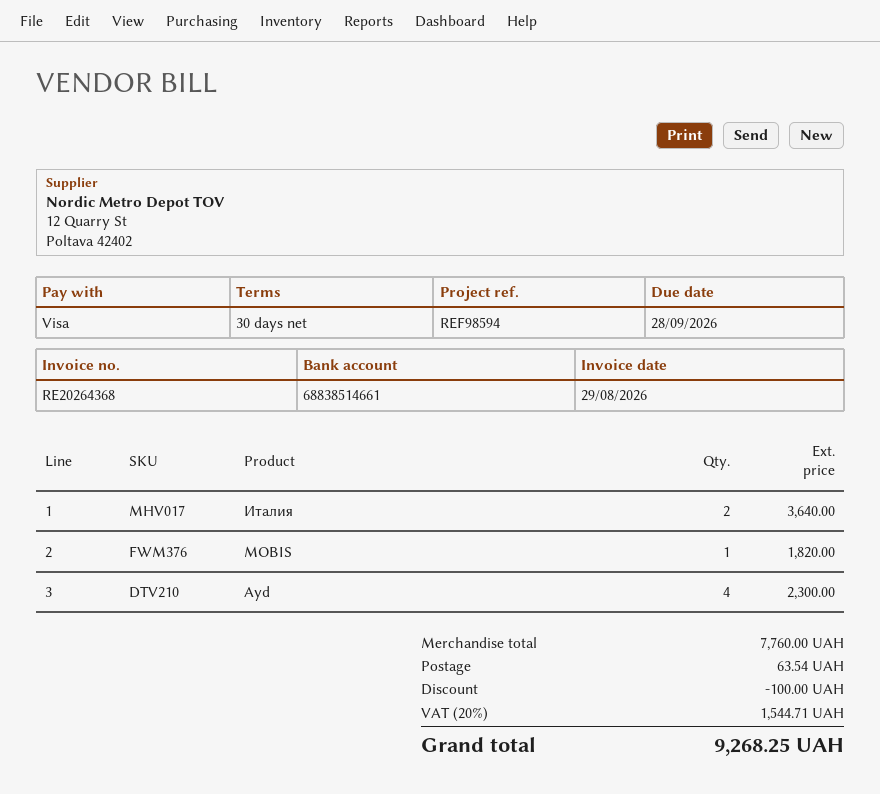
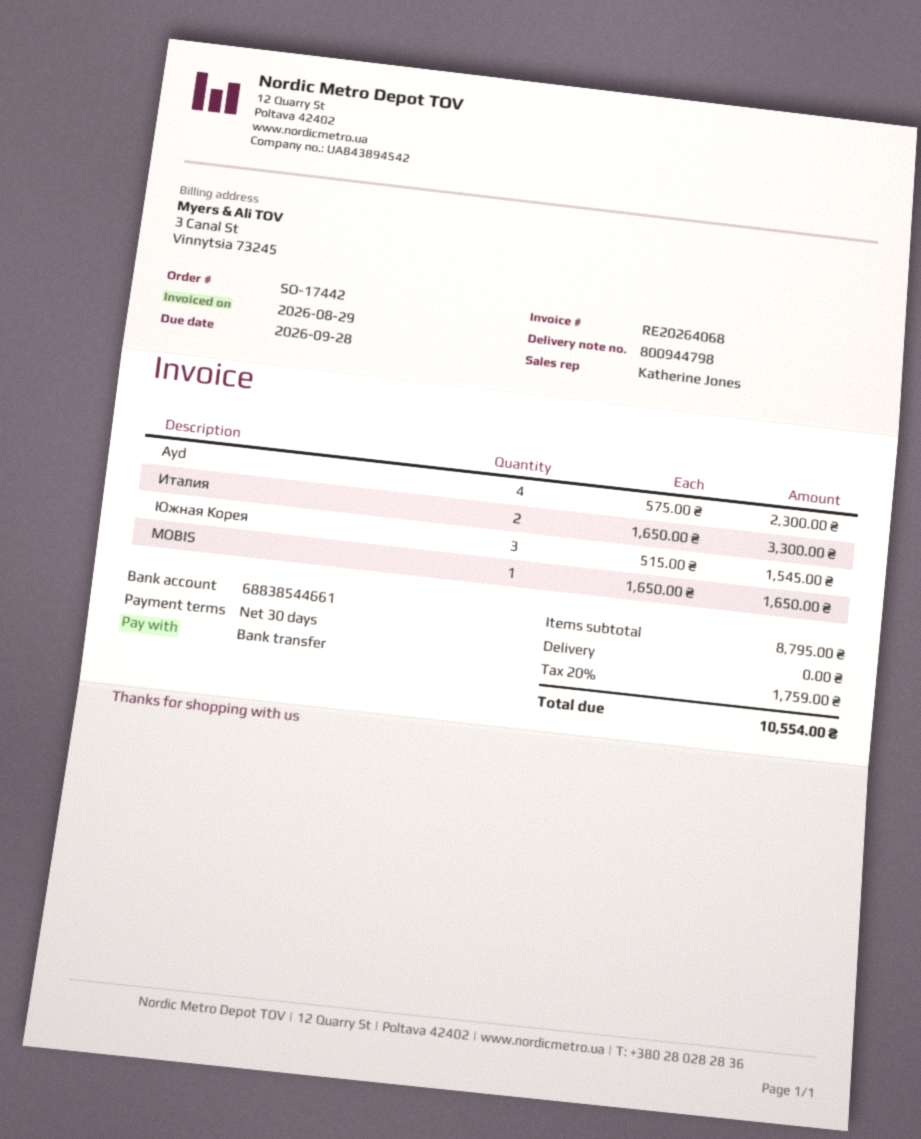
invoice number: RE20264368 -> RE20264068
payment method: Visa -> bank transfer
bank account: 68838514661 -> 68838544661
Италия: 2 for 3640.00 -> 2 for 3300.00
MOBIS: 1 for 1820.00 -> 1 for 1650.00
Южная Корея: none -> 3 for 1545.00
subtotal: 7760.00 -> 8795.00
discount: 100.00 -> none
shipping: 63.54 -> 0.00
tax: 20% = 1544.71 -> 20% = 1759.00
total: 9268.25 -> 10554.00

